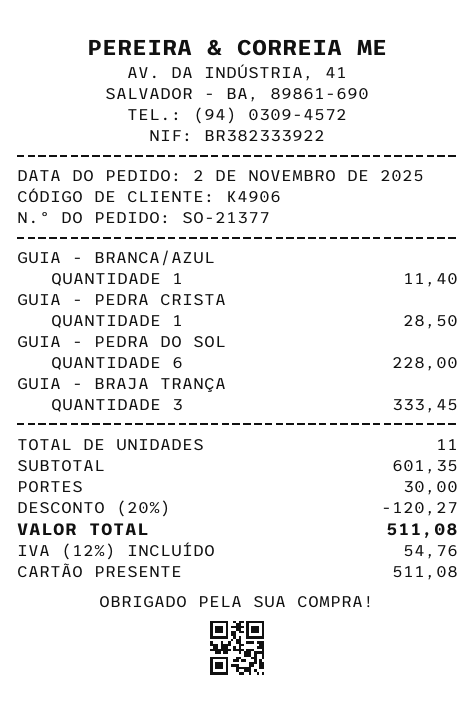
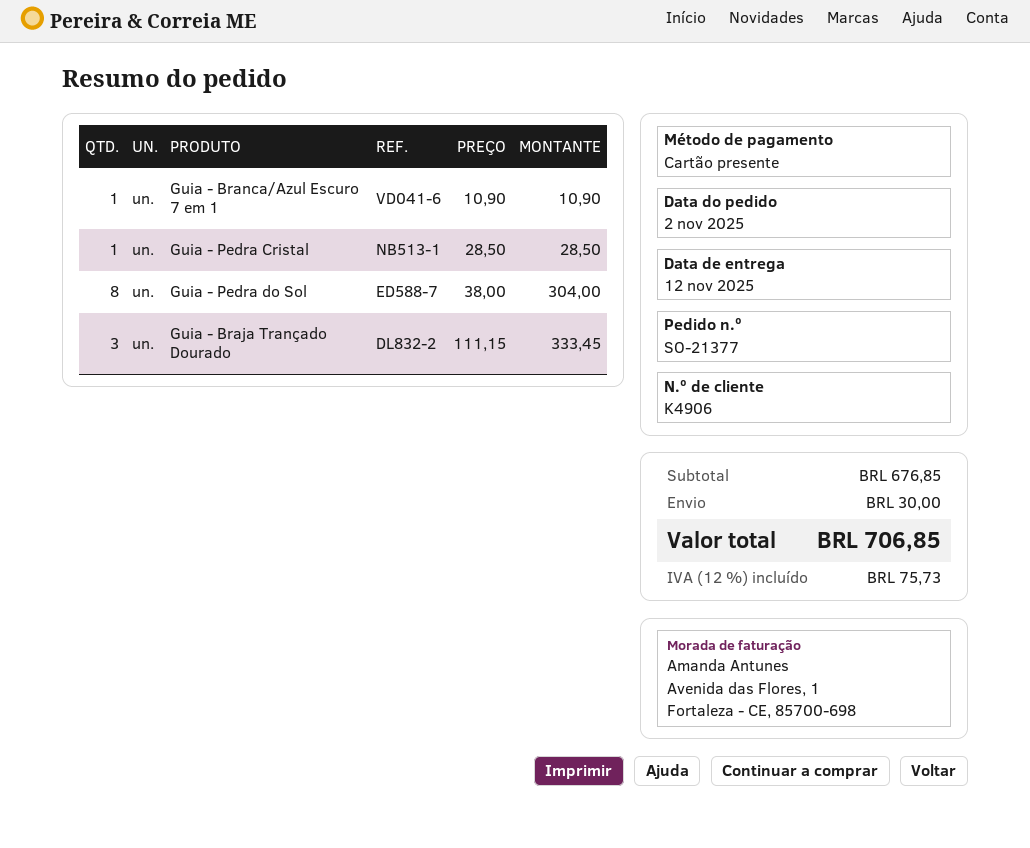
GUIA - BRANCA/AZUL: 1 for 11.40 -> 1 for 10.90
GUIA - PEDRA DO SOL: 6 for 228.00 -> 8 for 304.00
subtotal: 601.35 -> 676.85
discount: 20% = 120.27 -> none
tax: 12% = 54.76 -> 12% = 75.73
total: 511.08 -> 706.85

